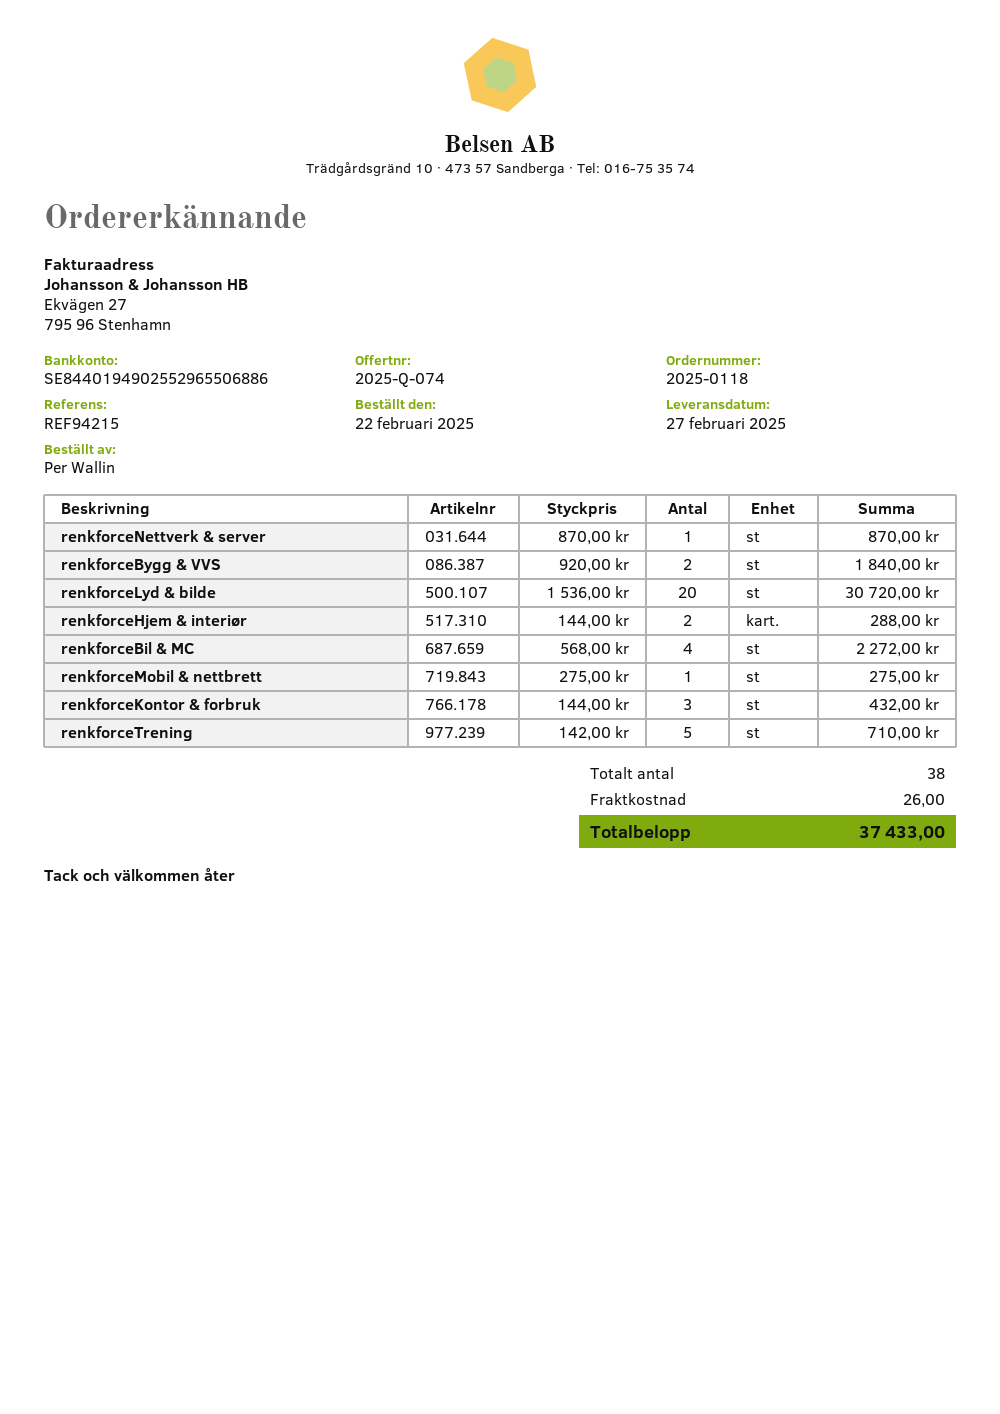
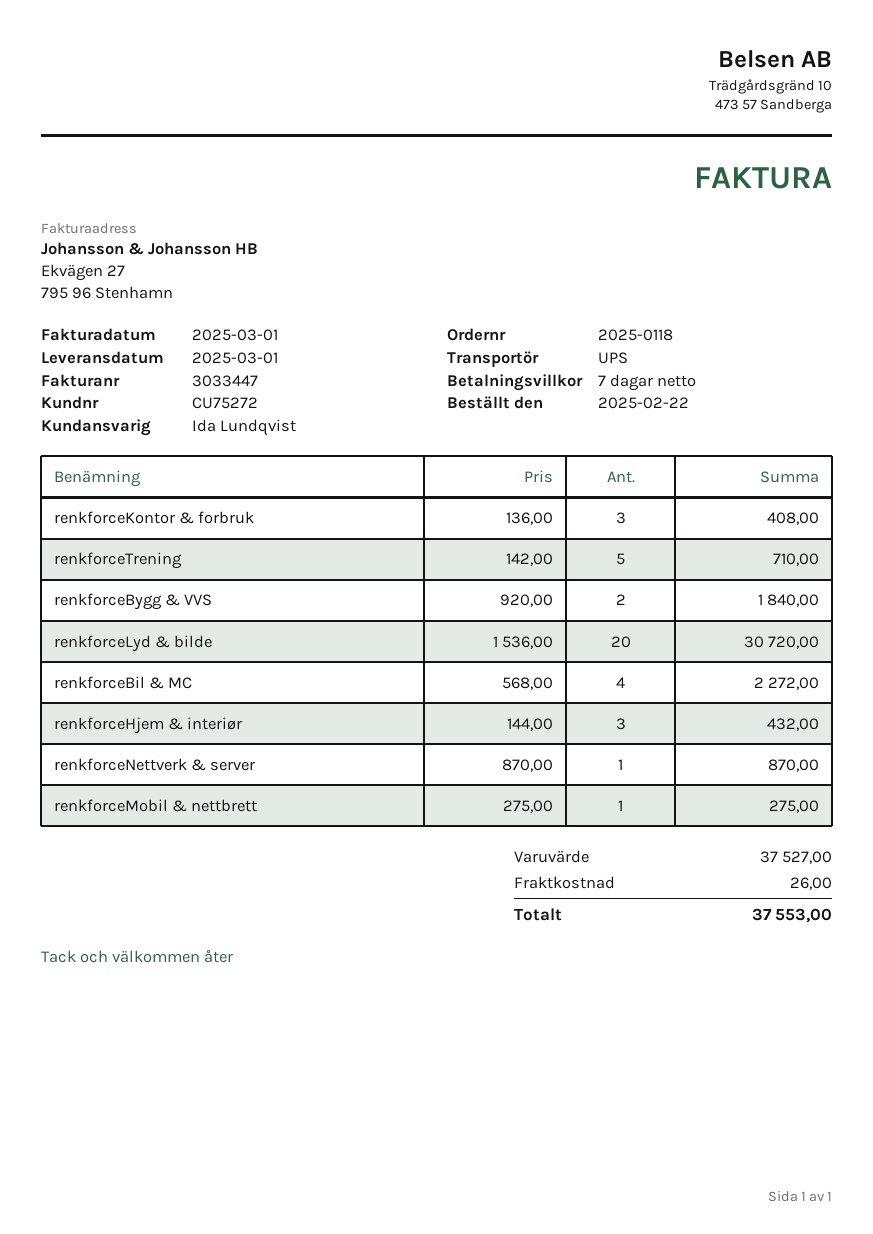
delivery date: 2025-02-27 -> 2025-03-01
renkforceHjem & interiør: 2 x 144.00 = 288.00 -> 3 x 144.00 = 432.00
renkforceKontor & forbruk: 3 x 144.00 = 432.00 -> 3 x 136.00 = 408.00
total: 37433.00 -> 37553.00

